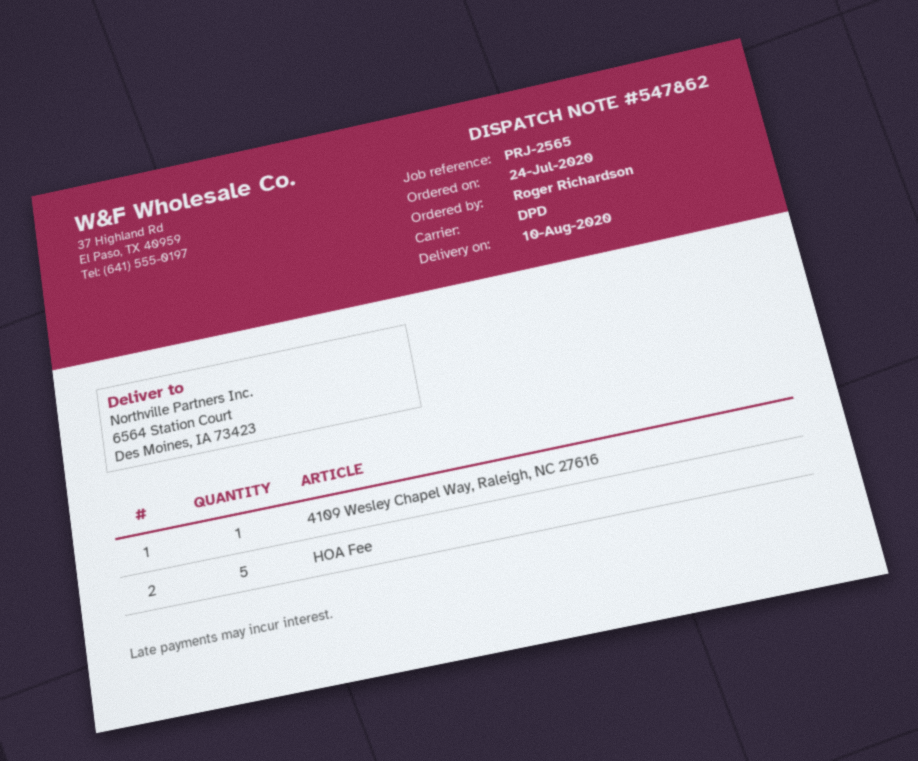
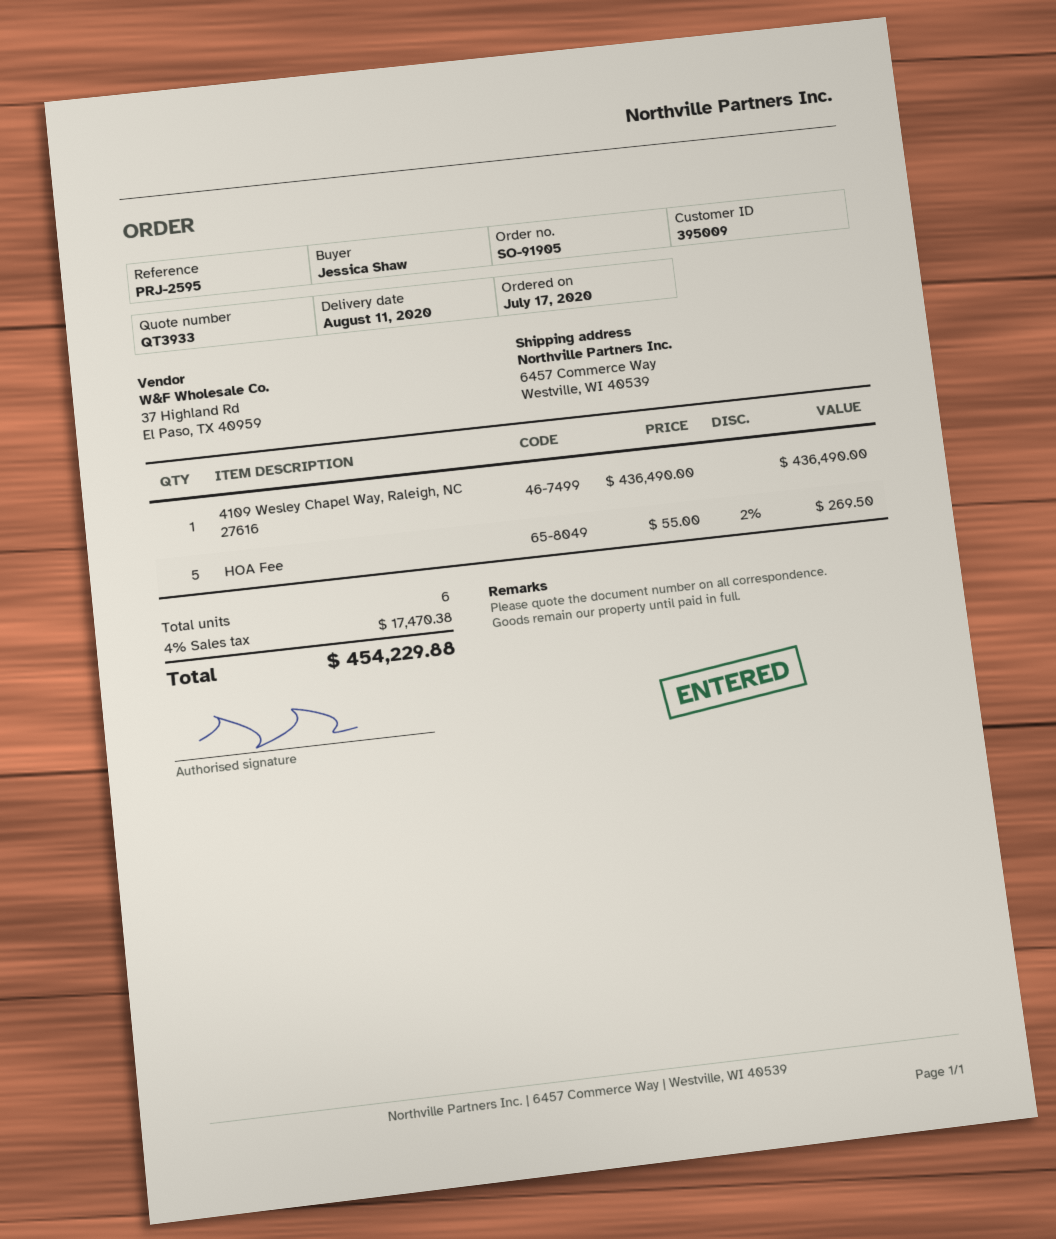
order date: 2020-07-24 -> 2020-07-17
delivery date: 2020-08-10 -> 2020-08-11
reference: PRJ-2565 -> PRJ-2595
ordered by: Roger Richardson -> Jessica Shaw
ship to: 6564 Station Court, Des Moines, IA 73423 -> 6457 Commerce Way, Westville, WI 40539

